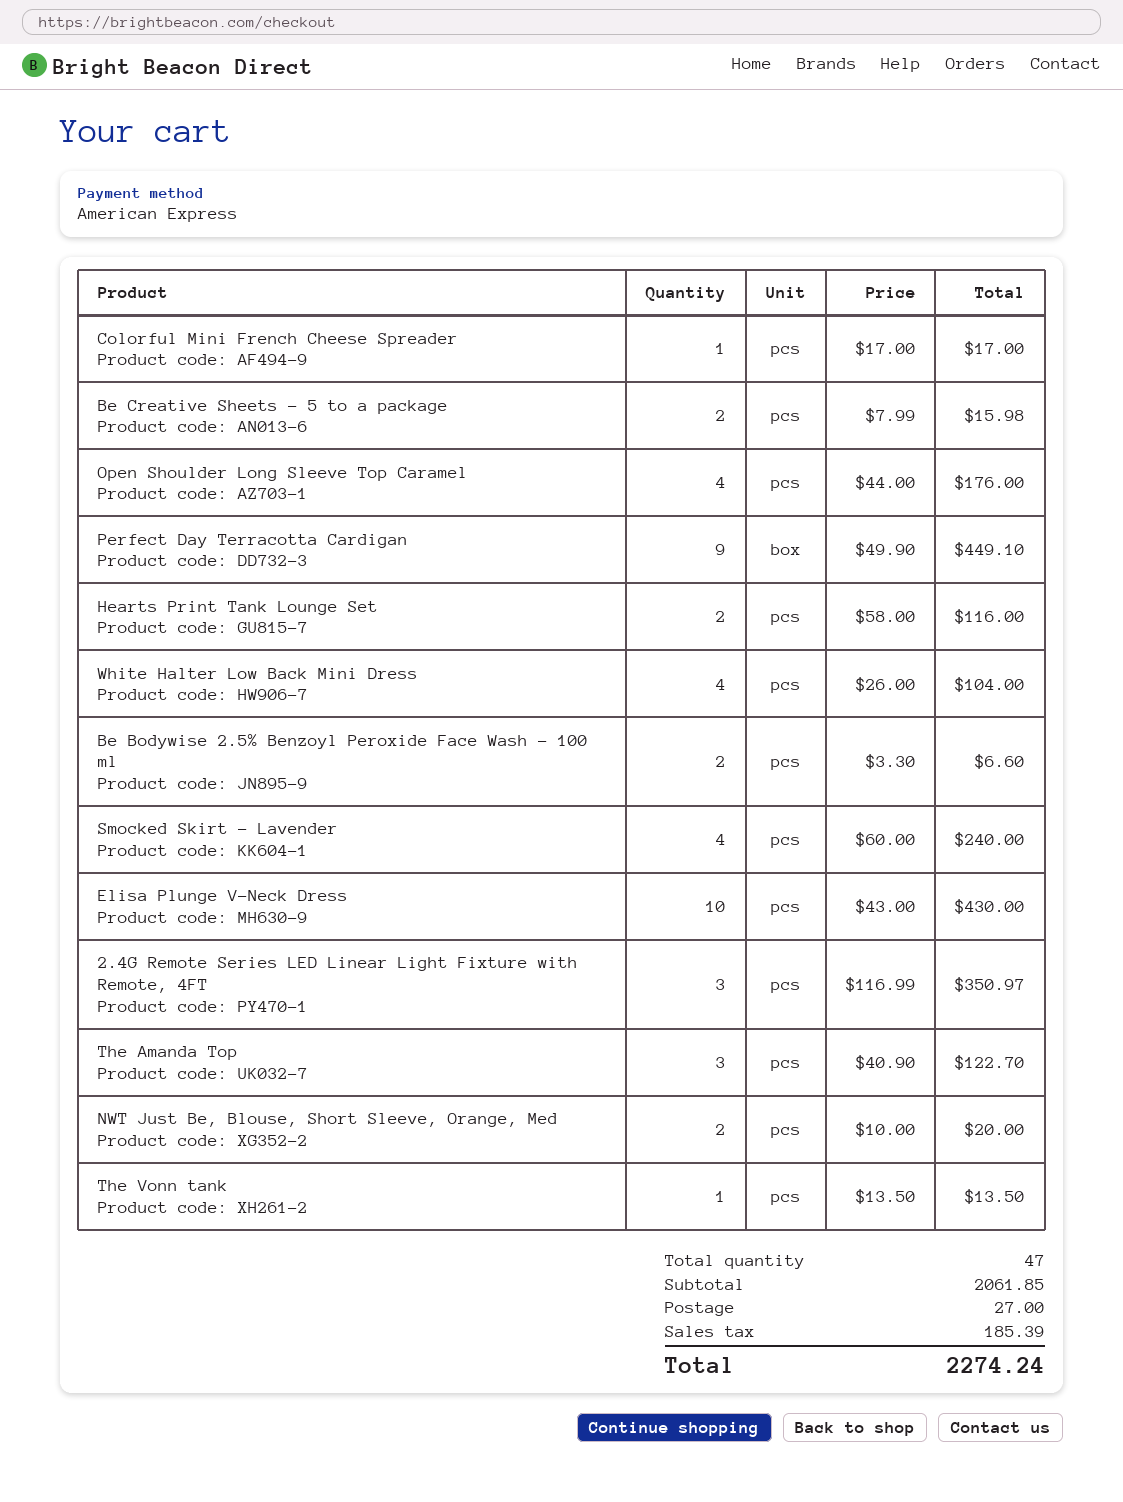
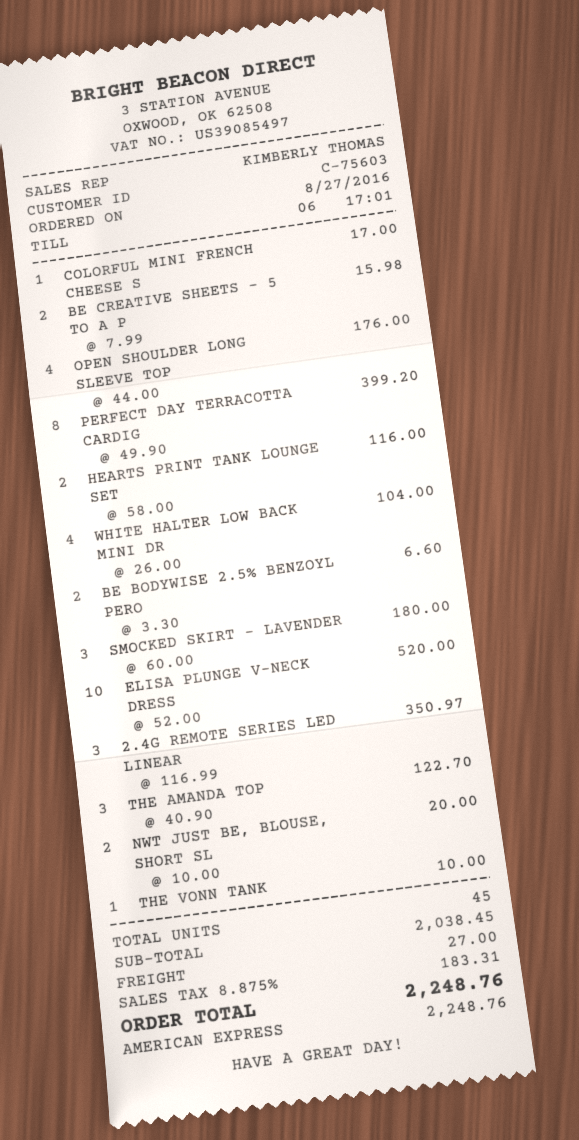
Perfect Day Terracotta Cardigan: 9 x 49.90 = 449.10 -> 8 x 49.90 = 399.20
Smocked Skirt - Lavender: 4 x 60.00 = 240.00 -> 3 x 60.00 = 180.00
Elisa Plunge V-Neck Dress: 10 x 43.00 = 430.00 -> 10 x 52.00 = 520.00
The Vonn tank: 1 x 13.50 = 13.50 -> 1 x 10.00 = 10.00
total quantity: 47 -> 45
subtotal: 2061.85 -> 2038.45
tax: 185.39 -> 183.31
total: 2274.24 -> 2248.76

